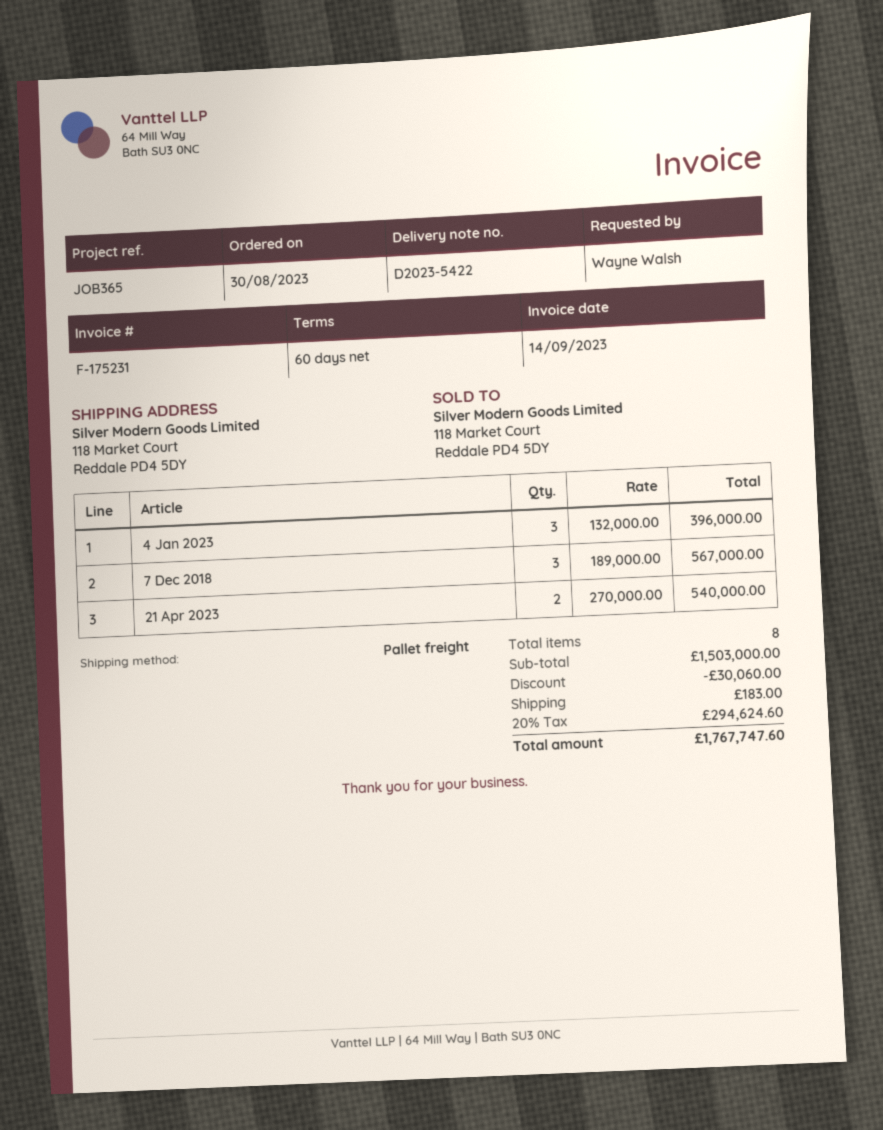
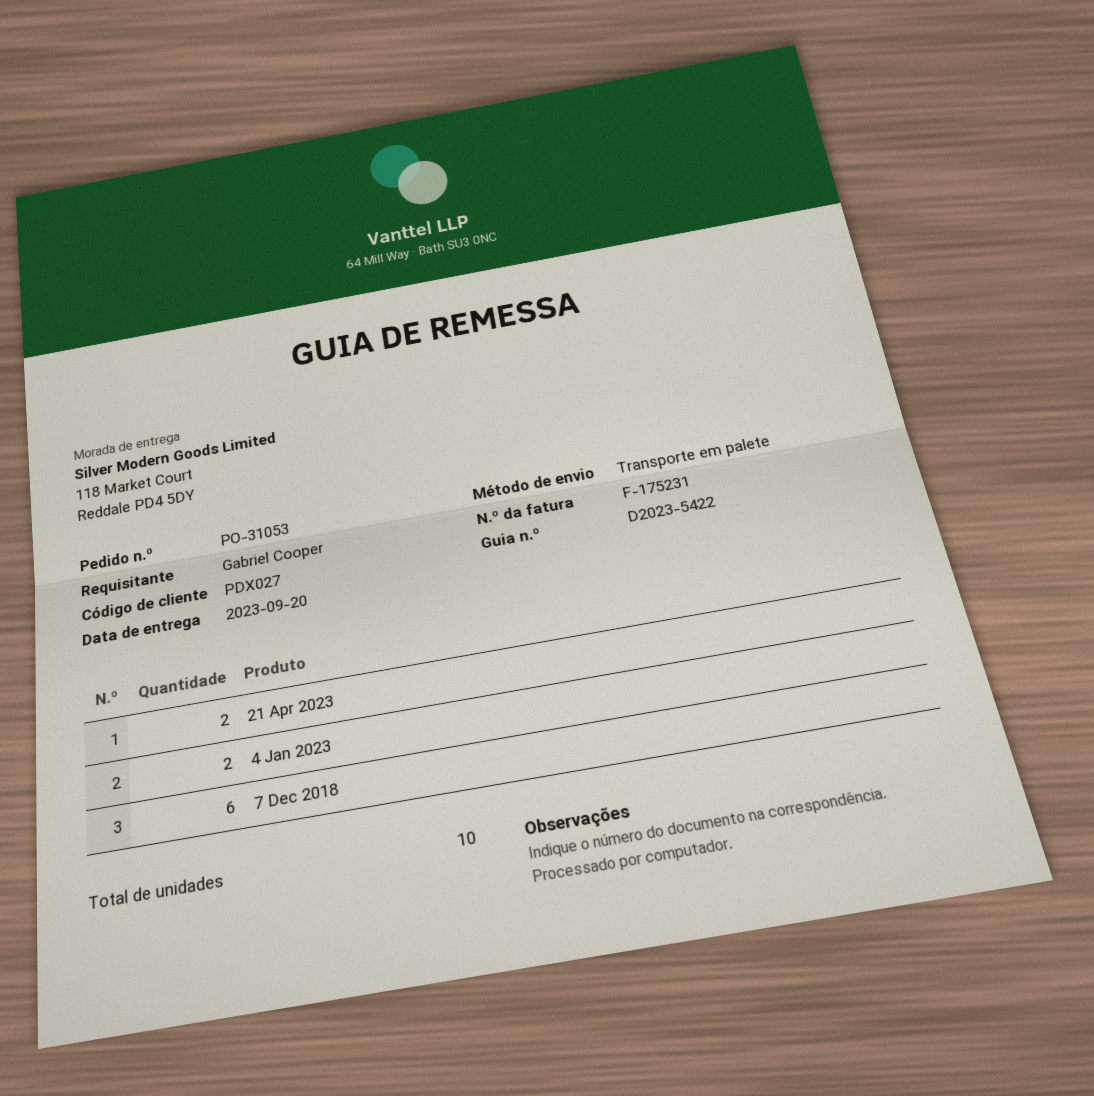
ordered by: Wayne Walsh -> Gabriel Cooper
4 Jan 2023: 3 -> 2
7 Dec 2018: 3 -> 6
total quantity: 8 -> 10

